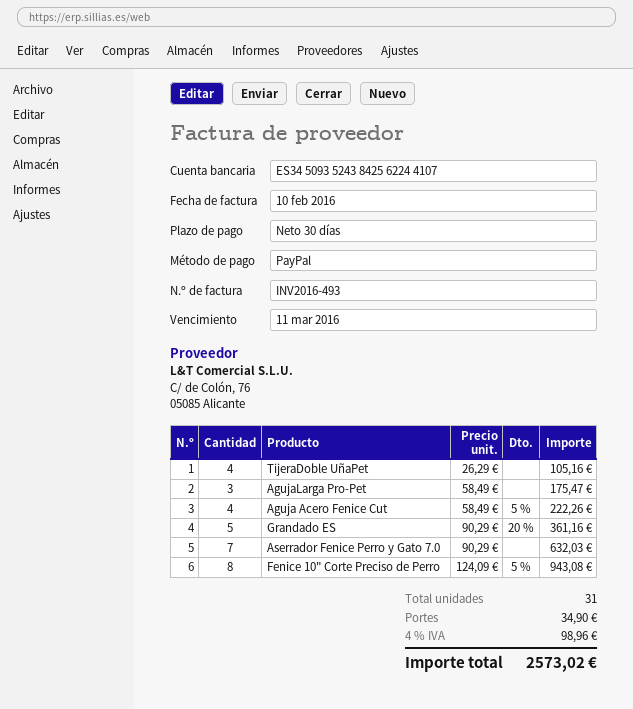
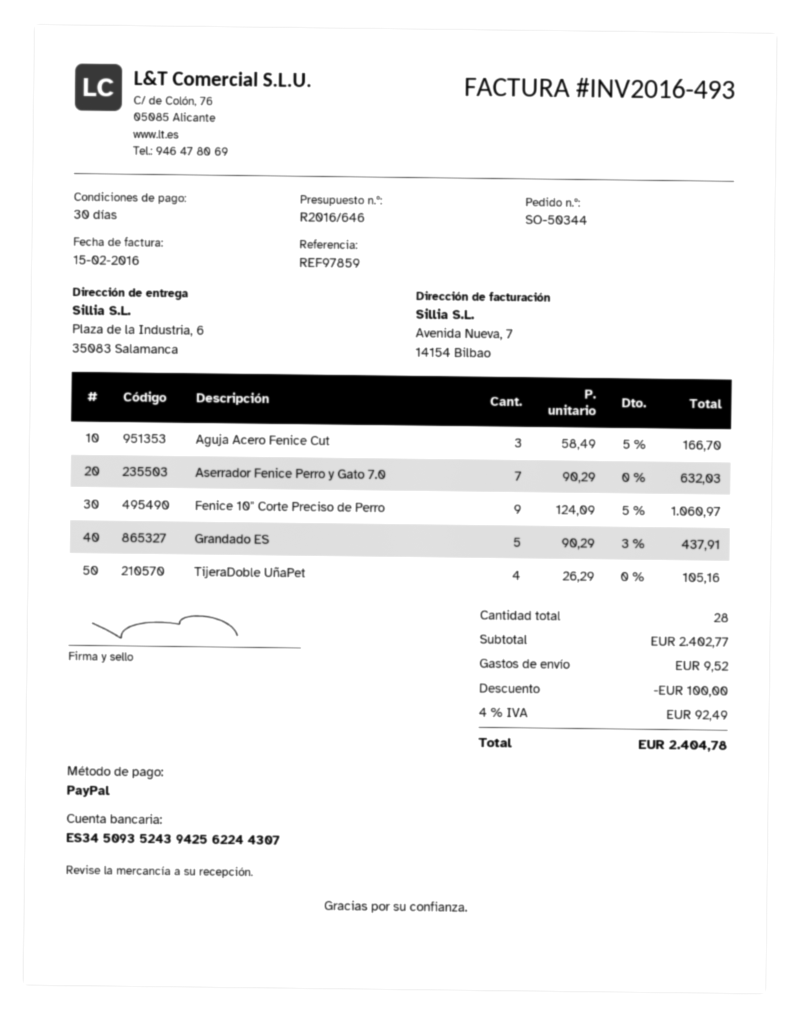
invoice date: 2016-02-10 -> 2016-02-15
bank account: ES3450935243842562244107 -> ES3450935243942562244307
AgujaLarga Pro‑Pet: 3 x 58.49 = 175.47 -> none
Aguja Acero Fenice Cut: 4 x 58.49 - 5% = 222.26 -> 3 x 58.49 - 5% = 166.70
Grandado ES: 5 x 90.29 - 20% = 361.16 -> 5 x 90.29 - 3% = 437.91
Fenice 10" Corte Preciso de Perro: 8 x 124.09 - 5% = 943.08 -> 9 x 124.09 - 5% = 1060.97
total quantity: 31 -> 28
discount: none -> 100.00
shipping: 34.90 -> 9.52
tax: 4% = 98.96 -> 4% = 92.49
total: 2573.02 -> 2404.78

